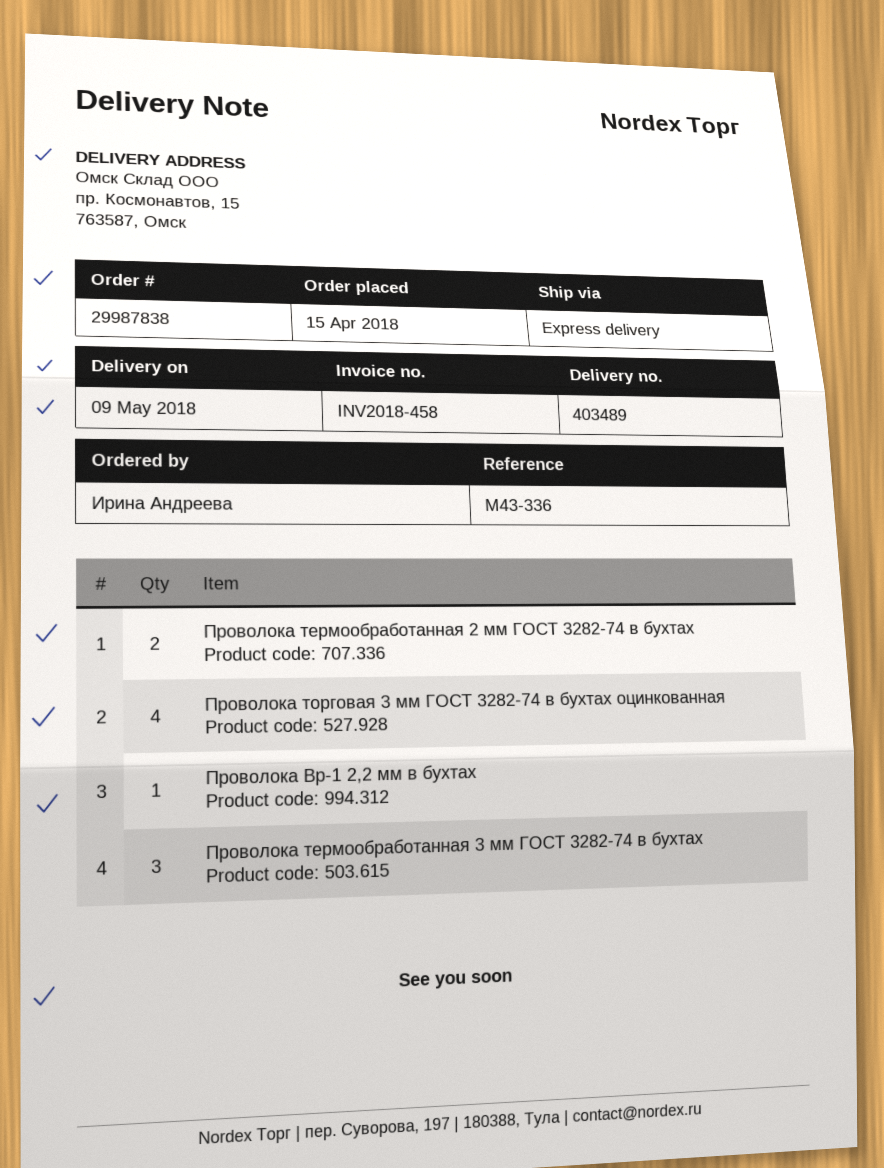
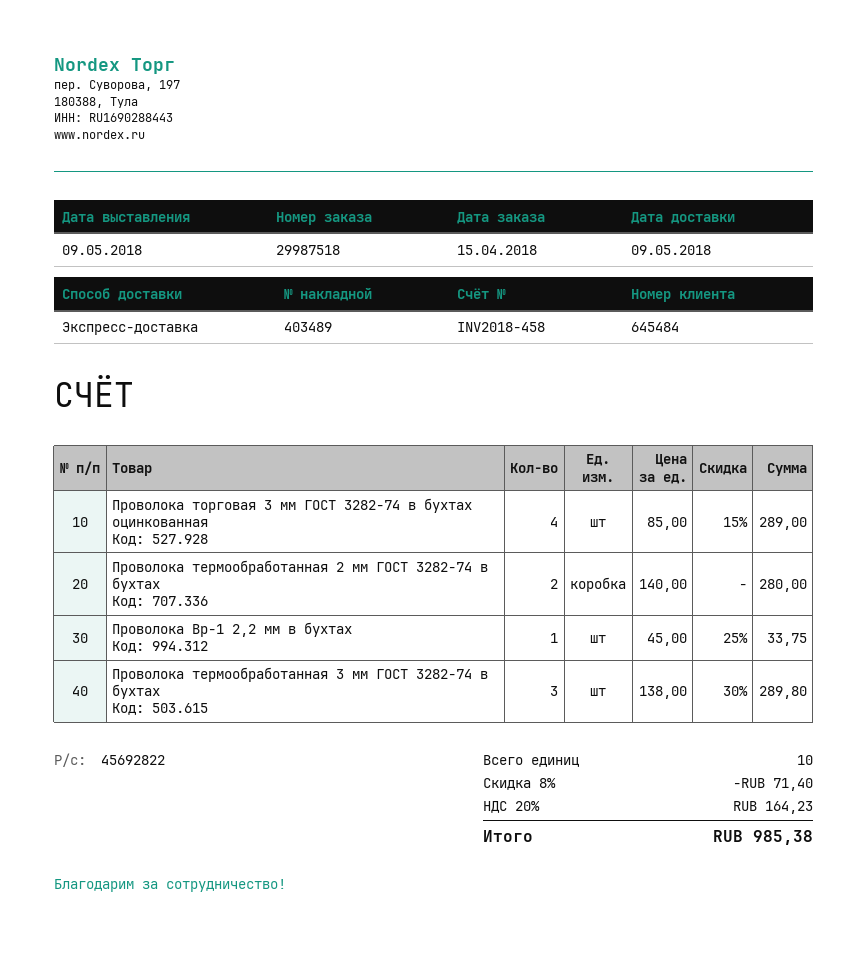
order number: 29987838 -> 29987518

